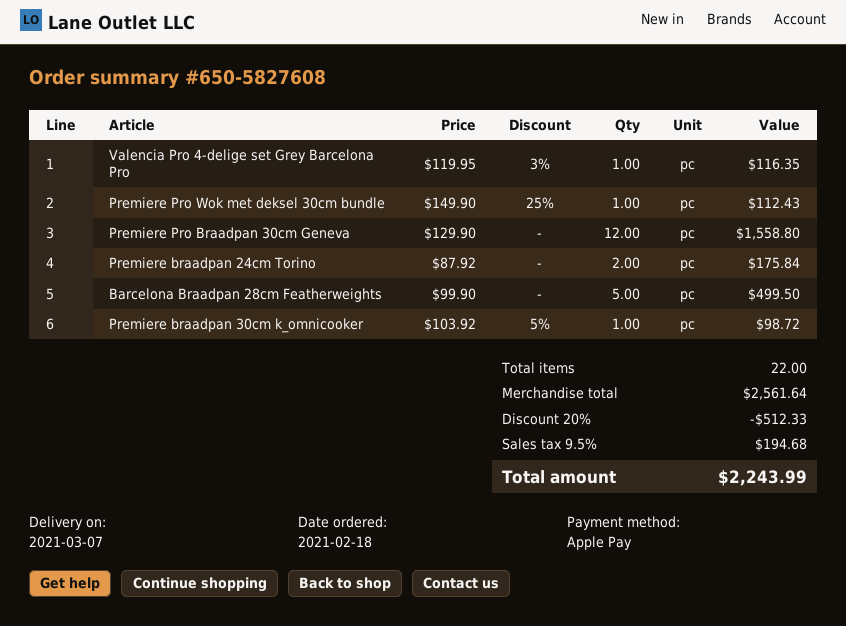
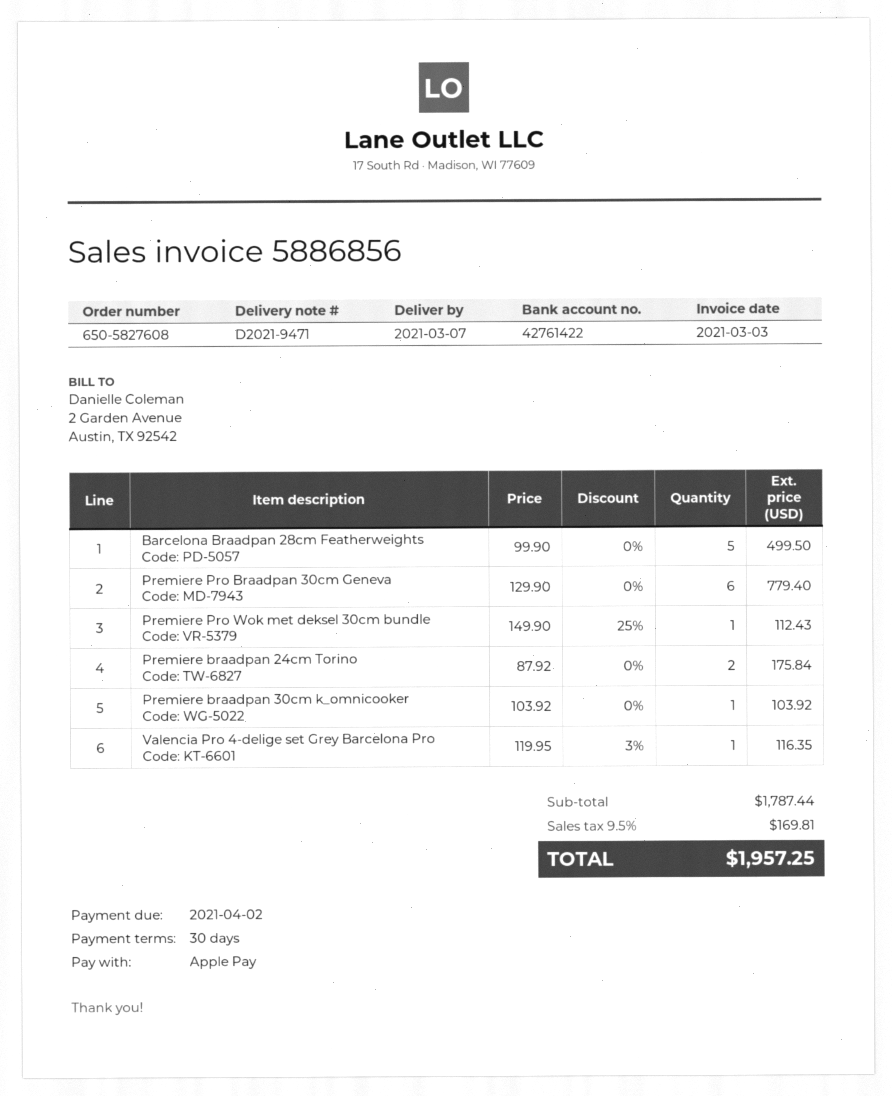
Premiere Pro Braadpan 30cm Geneva: 12 x 129.90 = 1558.80 -> 6 x 129.90 = 779.40
Premiere braadpan 30cm k_omnicooker: 1 x 103.92 - 5% = 98.72 -> 1 x 103.92 = 103.92
subtotal: 2561.64 -> 1787.44
discount: 20% = 512.33 -> none
tax: 9.5% = 194.68 -> 9.5% = 169.81
total: 2243.99 -> 1957.25

